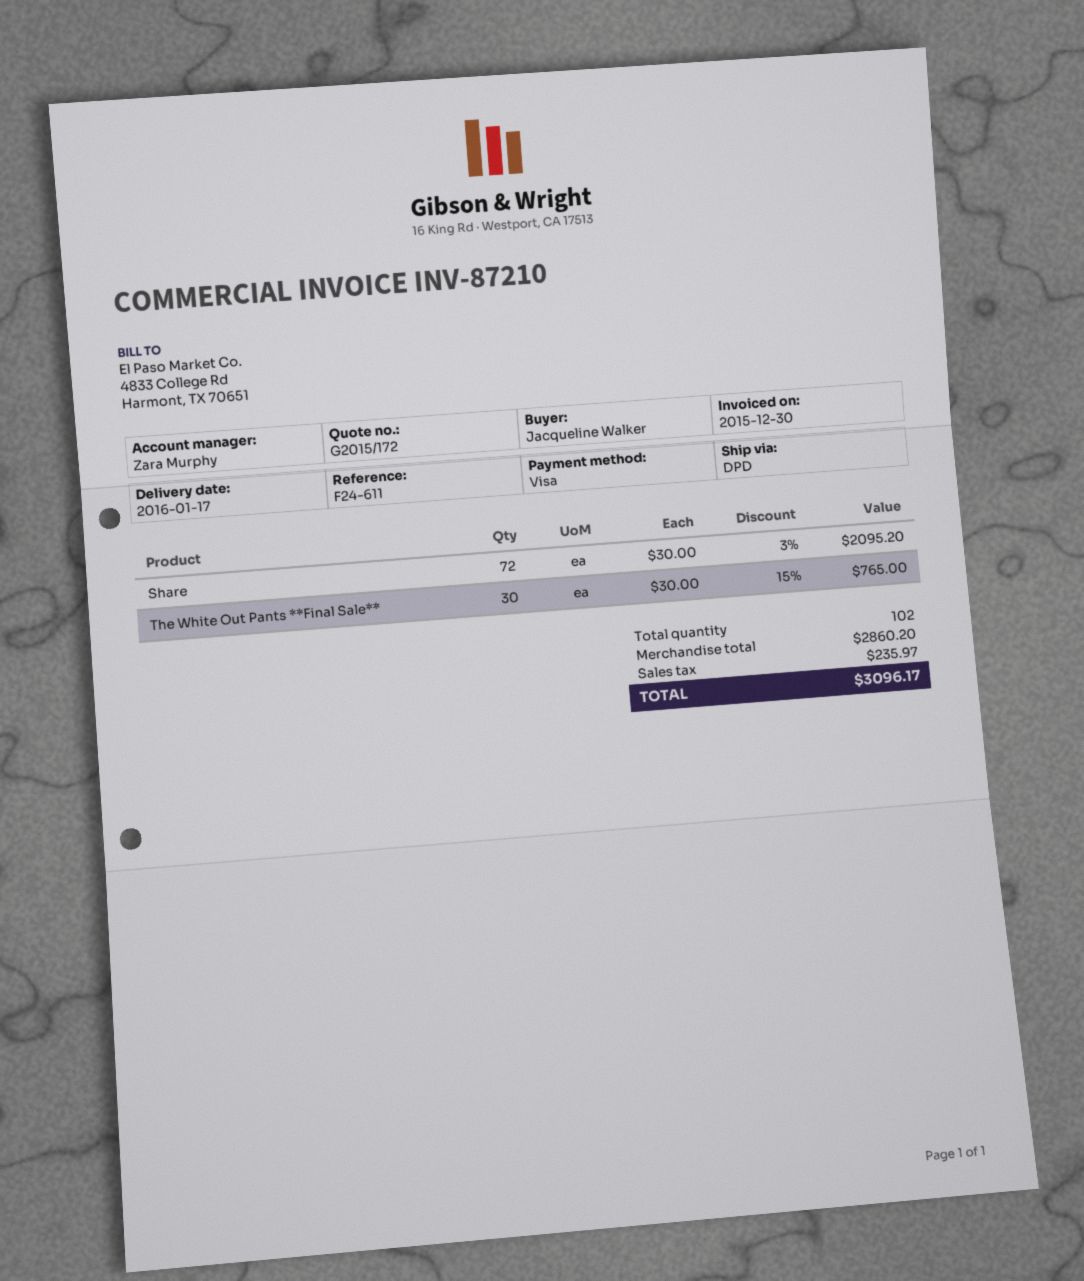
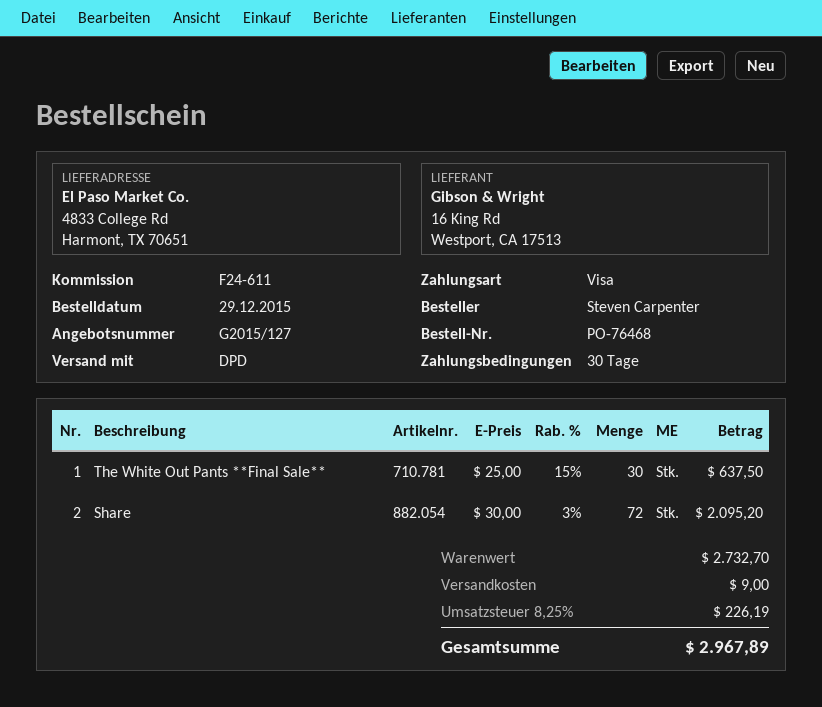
quote number: G2015/172 -> G2015/127
ordered by: Jacqueline Walker -> Steven Carpenter
The White Out Pants **Final Sale**: 30 x 30.00 - 15% = 765.00 -> 30 x 25.00 - 15% = 637.50
subtotal: 2860.20 -> 2732.70
shipping: none -> 9.00
tax: 235.97 -> 226.19
total: 3096.17 -> 2967.89

